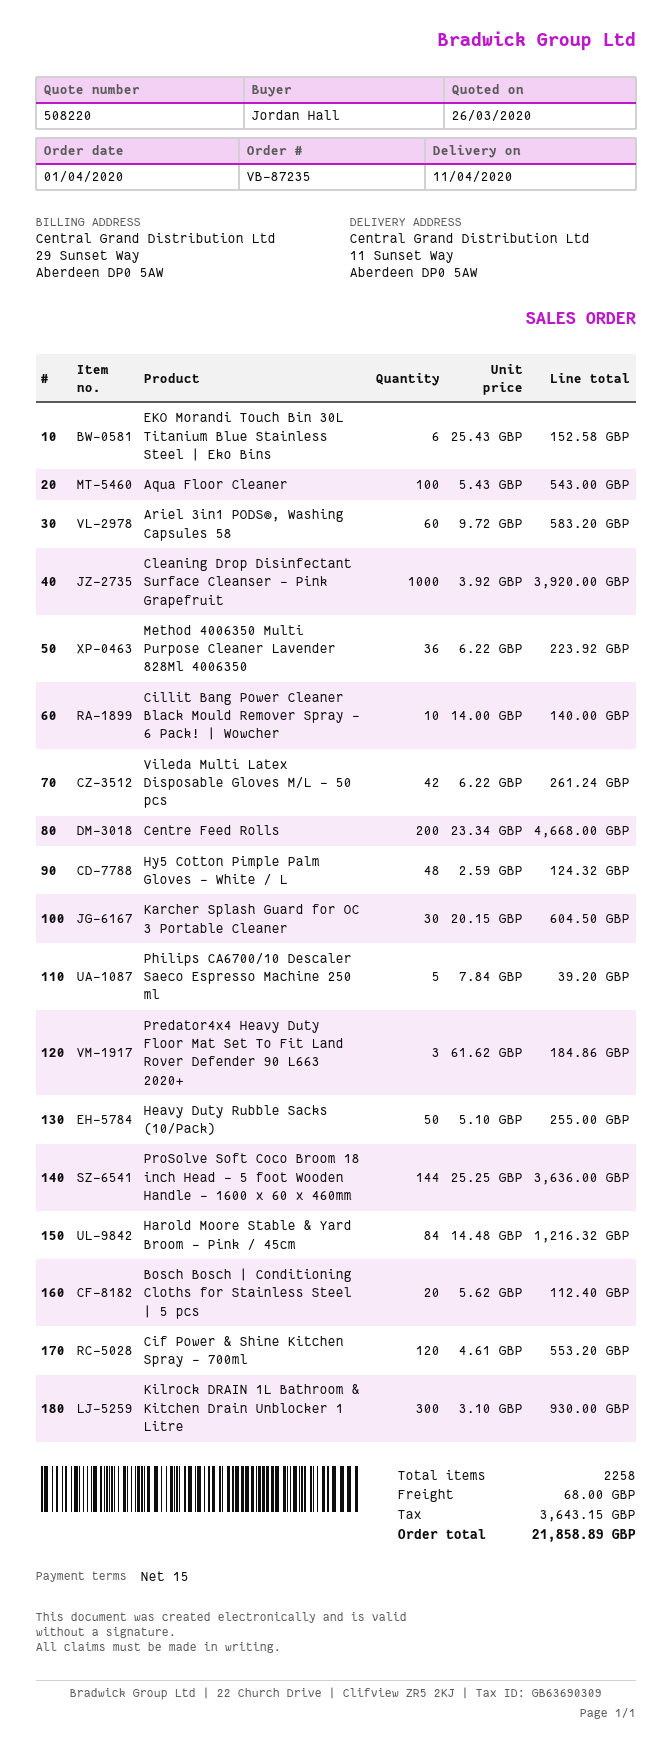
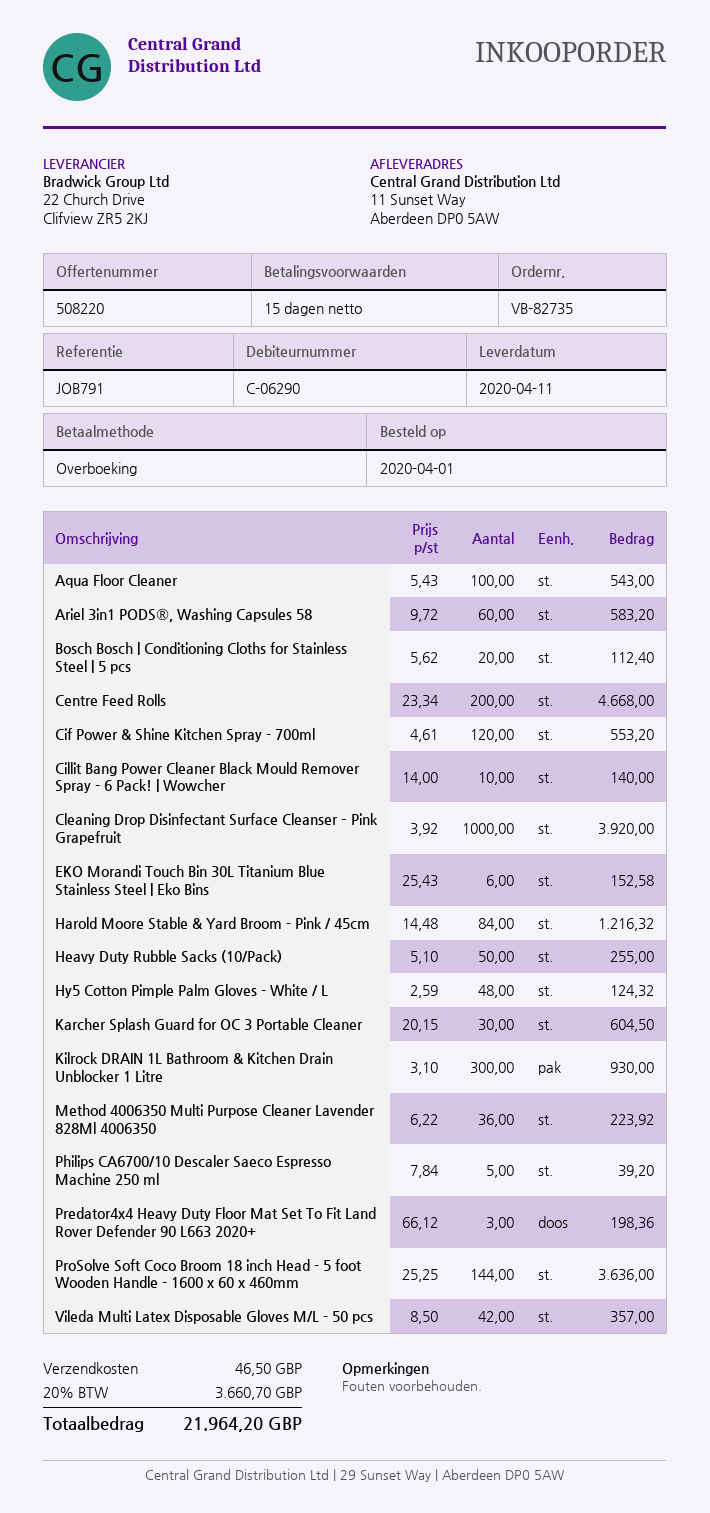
order number: VB-87235 -> VB-82735
Vileda Multi Latex Disposable Gloves M/L - 50 pcs: 42 x 6.22 = 261.24 -> 42 x 8.50 = 357.00
Predator4x4 Heavy Duty Floor Mat Set To Fit Land Rover Defender 90 L663 2020+: 3 x 61.62 = 184.86 -> 3 x 66.12 = 198.36
shipping: 68.00 -> 46.50
tax: 3643.15 -> 3660.70
total: 21858.89 -> 21964.20

